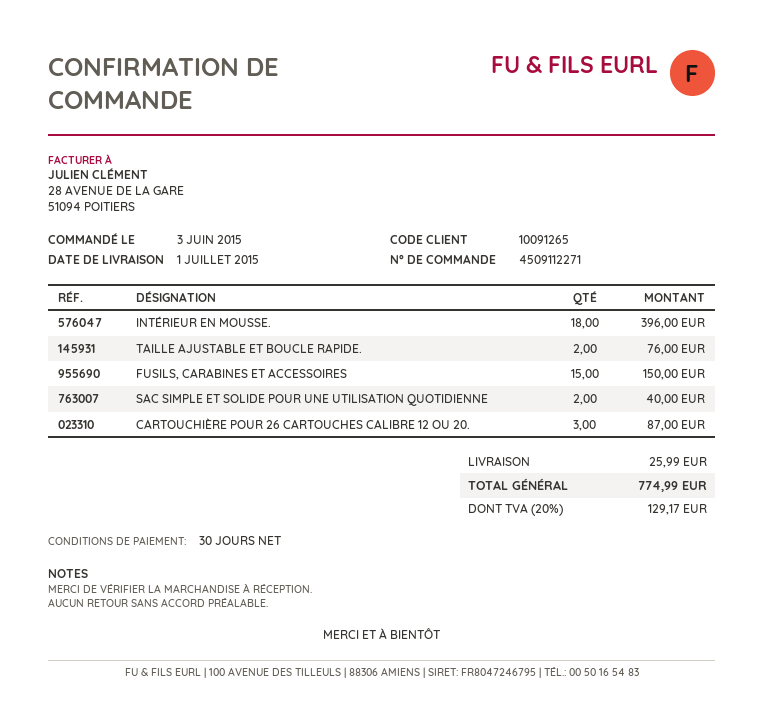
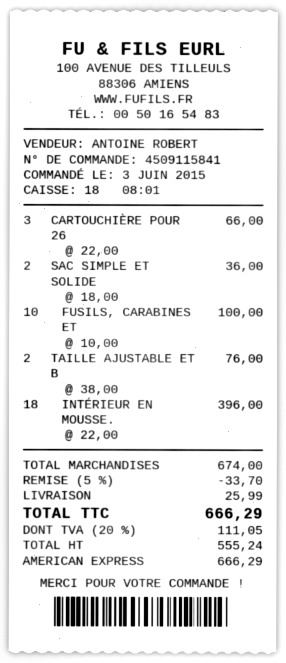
order number: 4509112271 -> 4509115841
FUSILS, CARABINES ET ACCESSOIRES: 15 for 150.00 -> 10 for 100.00
SAC SIMPLE ET SOLIDE POUR UNE UTILISATION QUOTIDIENNE: 2 for 40.00 -> 2 for 36.00
CARTOUCHIÈRE POUR 26 CARTOUCHES CALIBRE 12 OU 20.: 3 for 87.00 -> 3 for 66.00
discount: none -> 5% = 33.70
tax: 20% = 129.17 -> 20% = 111.05
total: 774.99 -> 666.29

